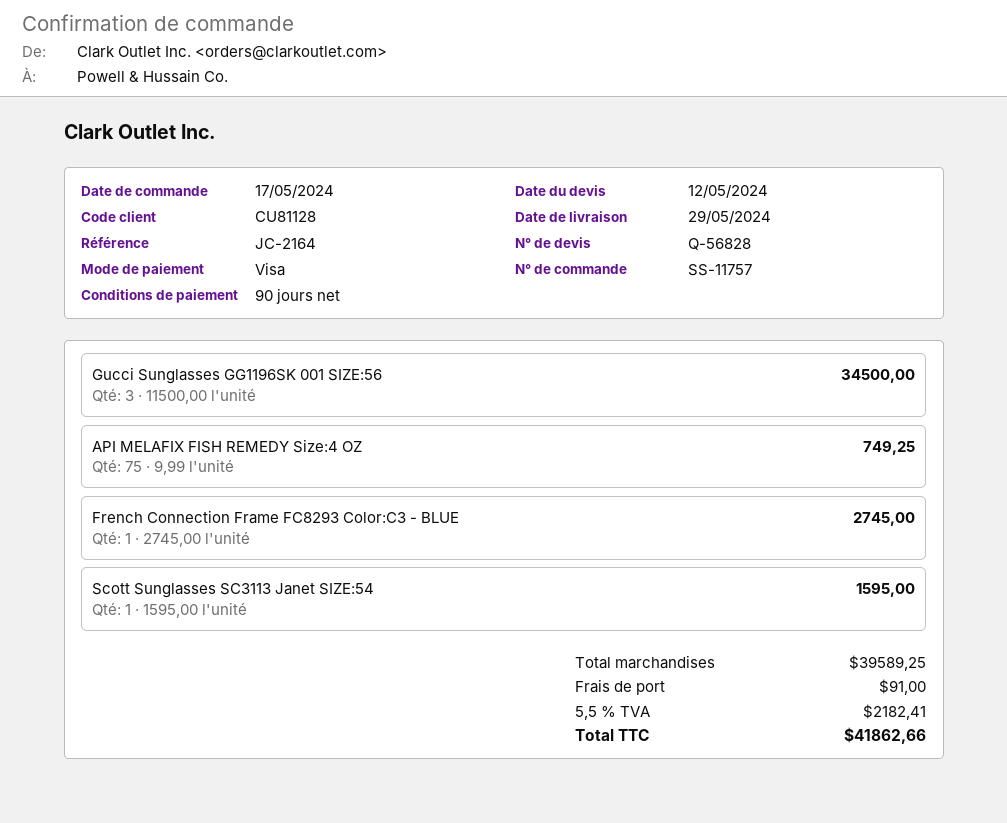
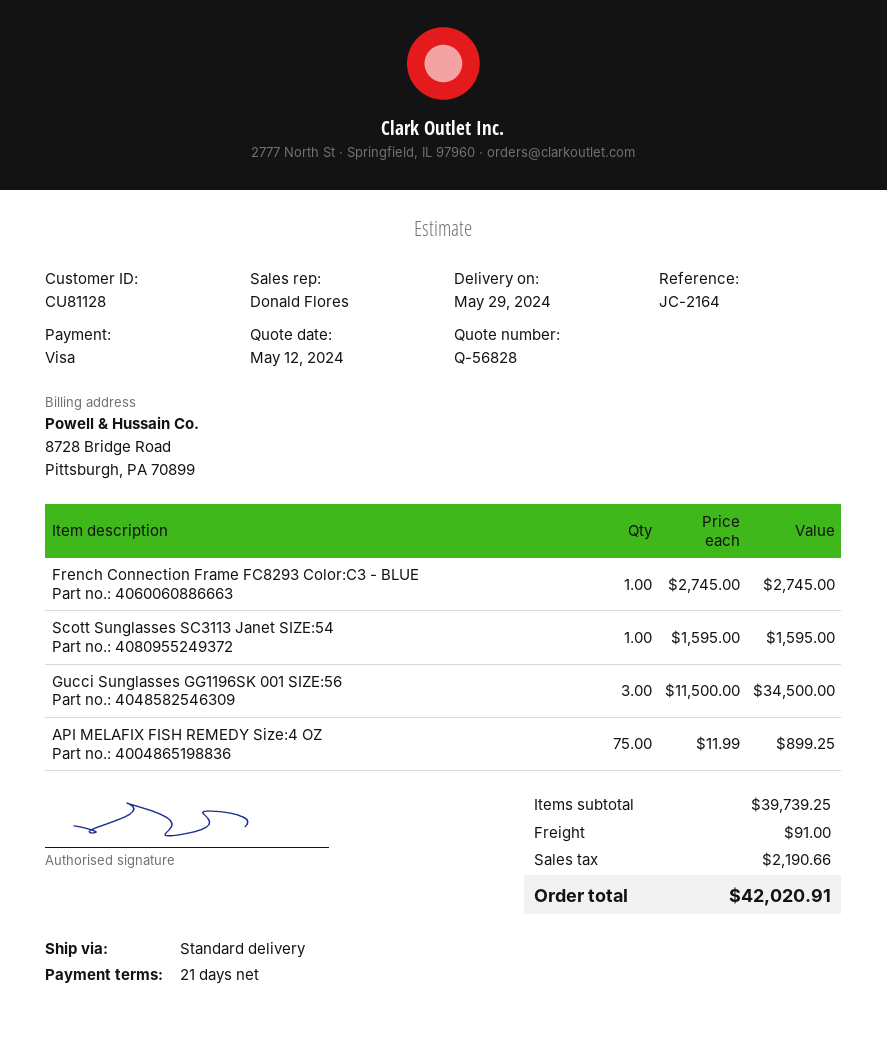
payment terms: 90 days -> 21 days
API MELAFIX FISH REMEDY Size:4 OZ: 75 x 9.99 = 749.25 -> 75 x 11.99 = 899.25
subtotal: 39589.25 -> 39739.25
tax: 2182.41 -> 2190.66
total: 41862.66 -> 42020.91

